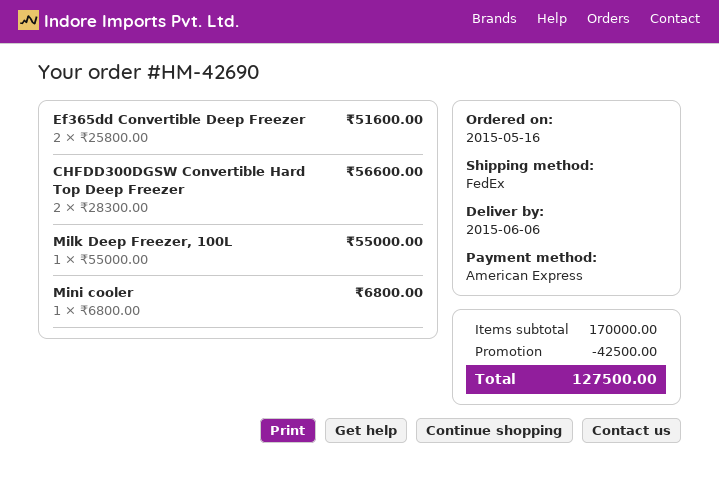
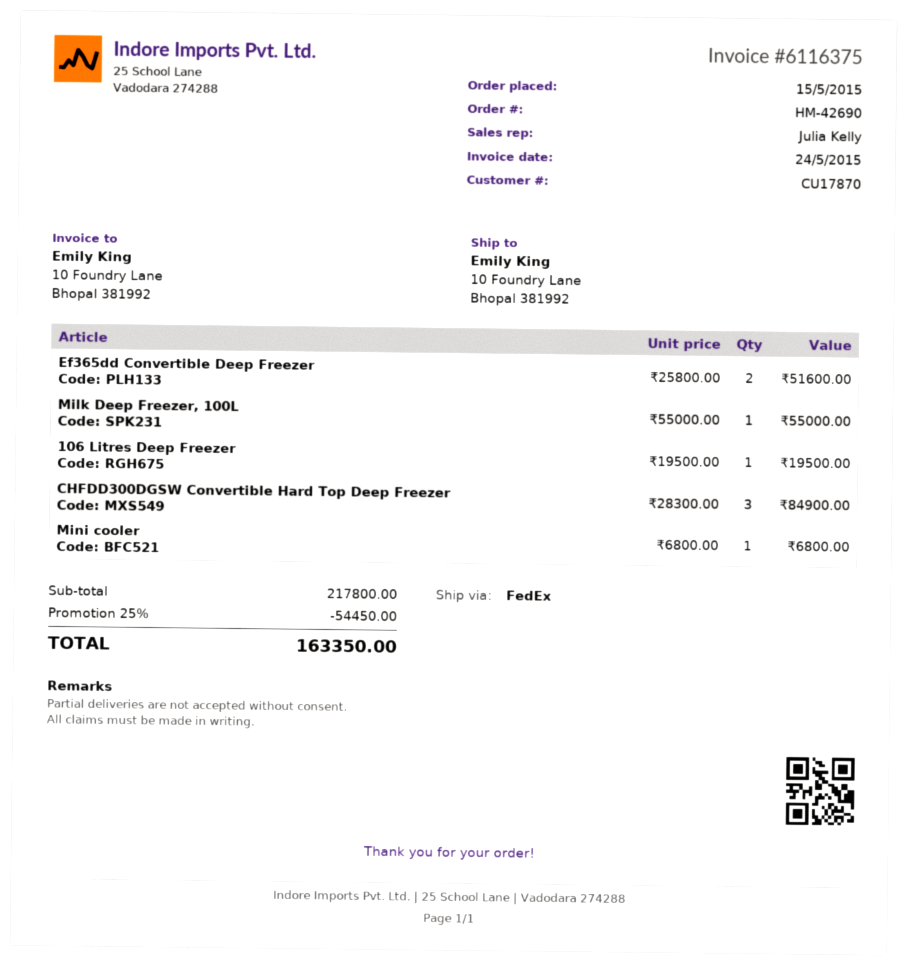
order date: 2015-05-16 -> 2015-05-15
CHFDD300DGSW Convertible Hard Top Deep Freezer: 2 x 28300.00 = 56600.00 -> 3 x 28300.00 = 84900.00
106 Litres Deep Freezer: none -> 1 x 19500.00 = 19500.00
subtotal: 170000.00 -> 217800.00
discount: 42500.00 -> 54450.00
total: 127500.00 -> 163350.00

